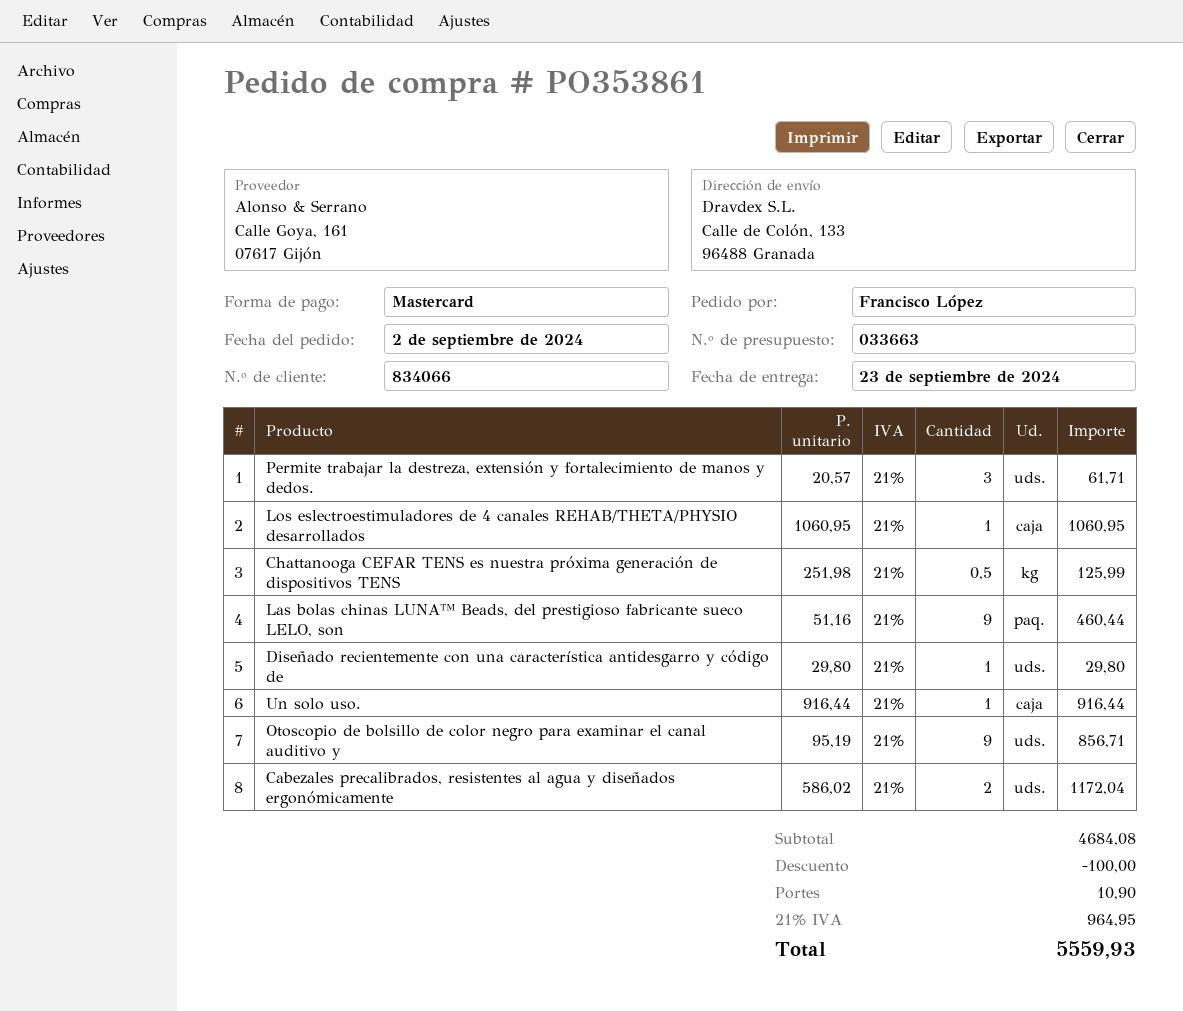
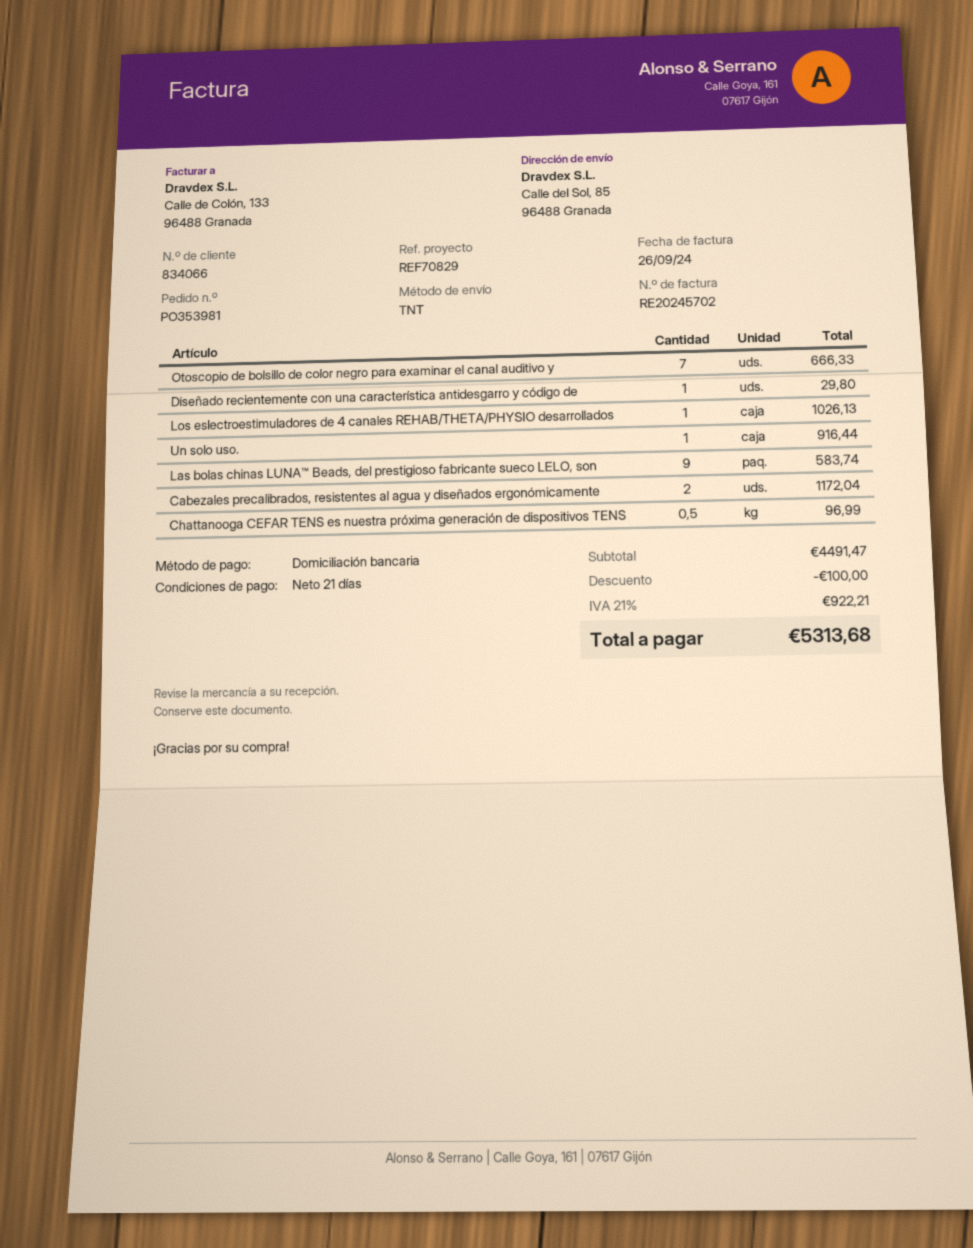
order number: PO353861 -> PO353981
payment method: Mastercard -> direct debit
ship to: Calle de Colón, 133, 96488 Granada -> Calle del Sol, 85, 96488 Granada
Permite trabajar la destreza, extensión y fortalecimiento de manos y dedos.: 3 for 61.71 -> none
Los eslectroestimuladores de 4 canales REHAB/THETA/PHYSIO desarrollados: 1 for 1060.95 -> 1 for 1026.13
Chattanooga CEFAR TENS es nuestra próxima generación de dispositivos TENS: 0.5 for 125.99 -> 0.5 for 96.99
Las bolas chinas LUNA™ Beads, del prestigioso fabricante sueco LELO, son: 9 for 460.44 -> 9 for 583.74
Otoscopio de bolsillo de color negro para examinar el canal auditivo y: 9 for 856.71 -> 7 for 666.33
subtotal: 4684.08 -> 4491.47
shipping: 10.90 -> none
tax: 21% = 964.95 -> 21% = 922.21
total: 5559.93 -> 5313.68

